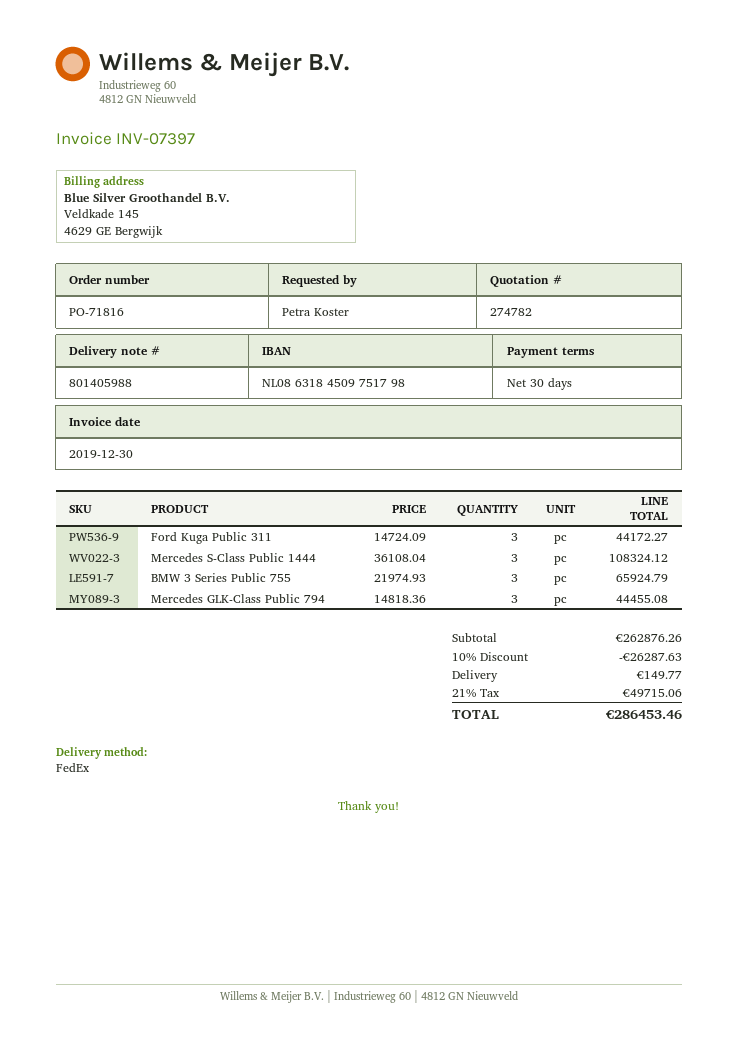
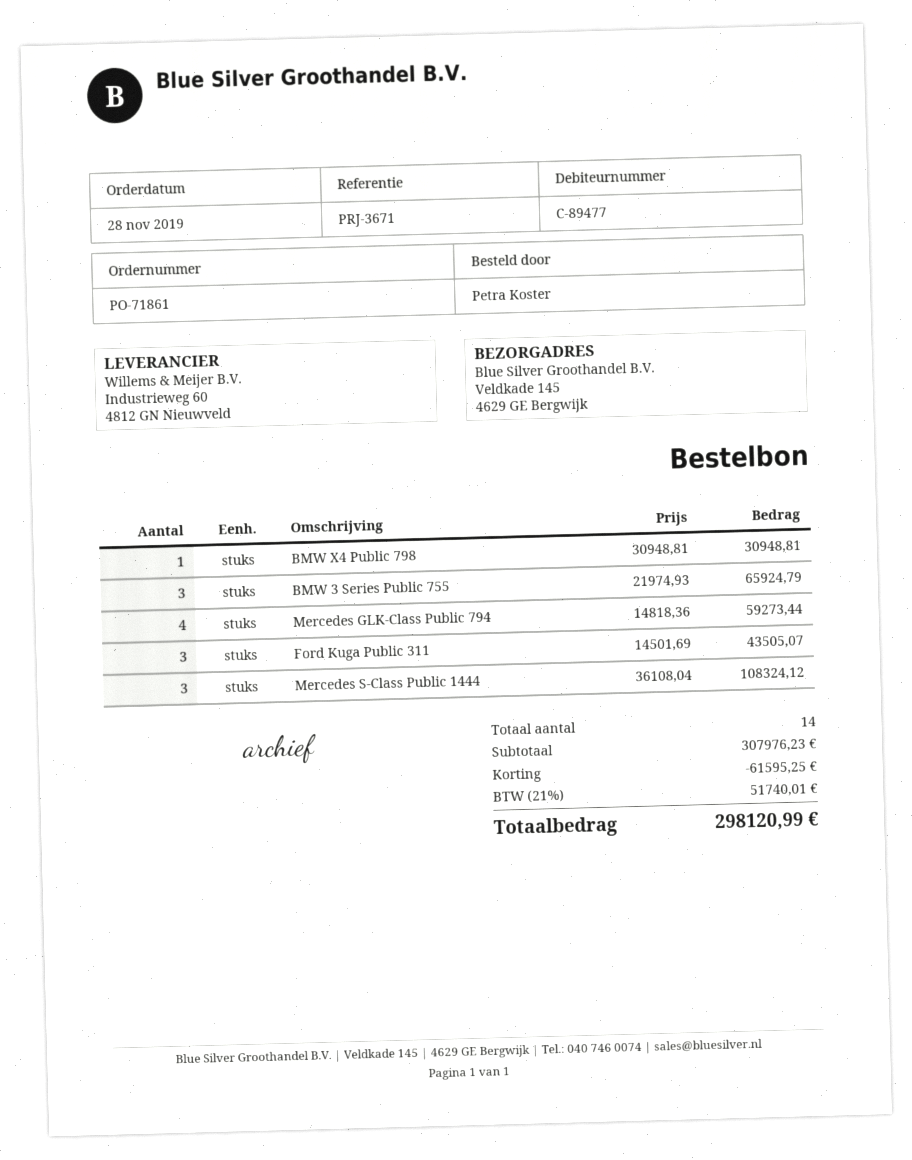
order number: PO-71816 -> PO-71861
Ford Kuga Public 311: 3 x 14724.09 = 44172.27 -> 3 x 14501.69 = 43505.07
Mercedes GLK-Class Public 794: 3 x 14818.36 = 44455.08 -> 4 x 14818.36 = 59273.44
BMW X4 Public 798: none -> 1 x 30948.81 = 30948.81
subtotal: 262876.26 -> 307976.23
discount: 26287.63 -> 61595.25
shipping: 149.77 -> none
tax: 21% = 49715.06 -> 21% = 51740.01
total: 286453.46 -> 298120.99

